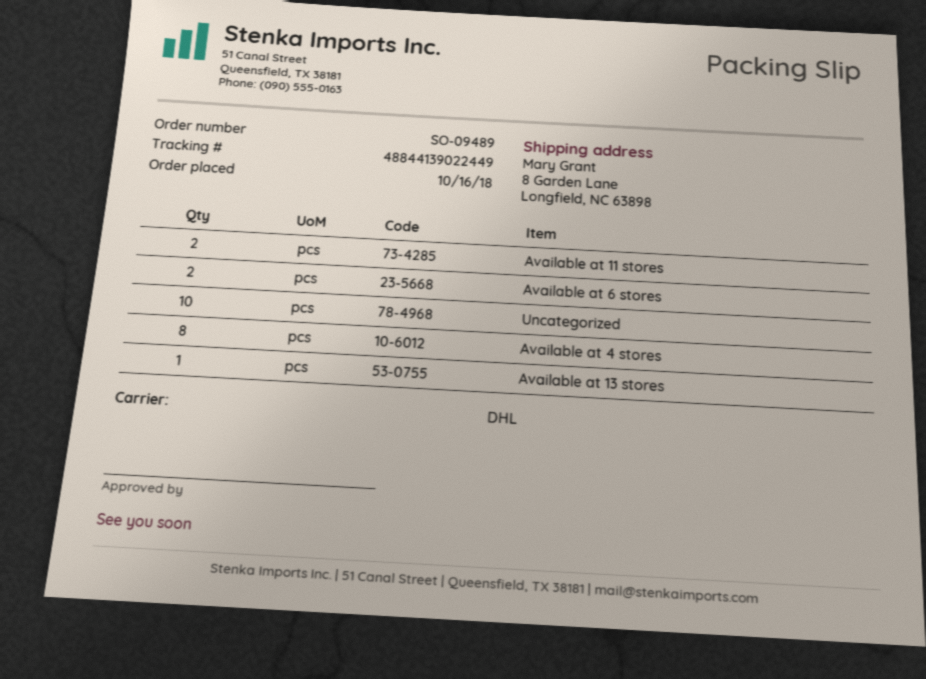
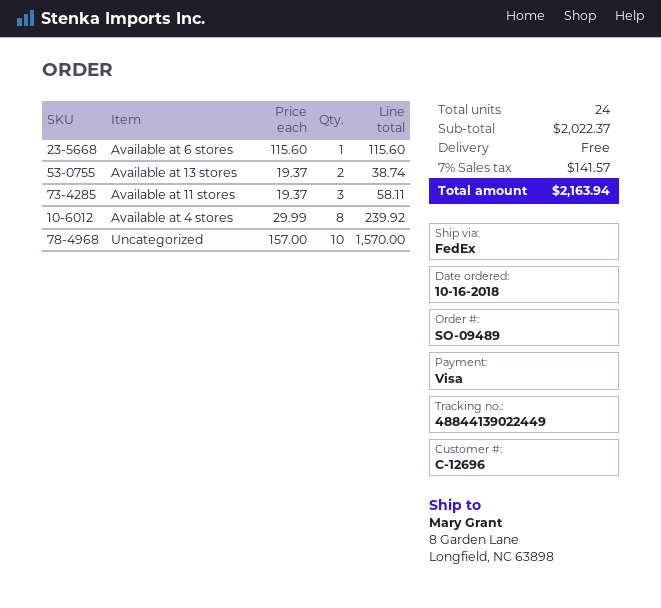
shipping method: DHL -> FedEx
Available at 11 stores: 2 -> 3
Available at 6 stores: 2 -> 1
Available at 13 stores: 1 -> 2

